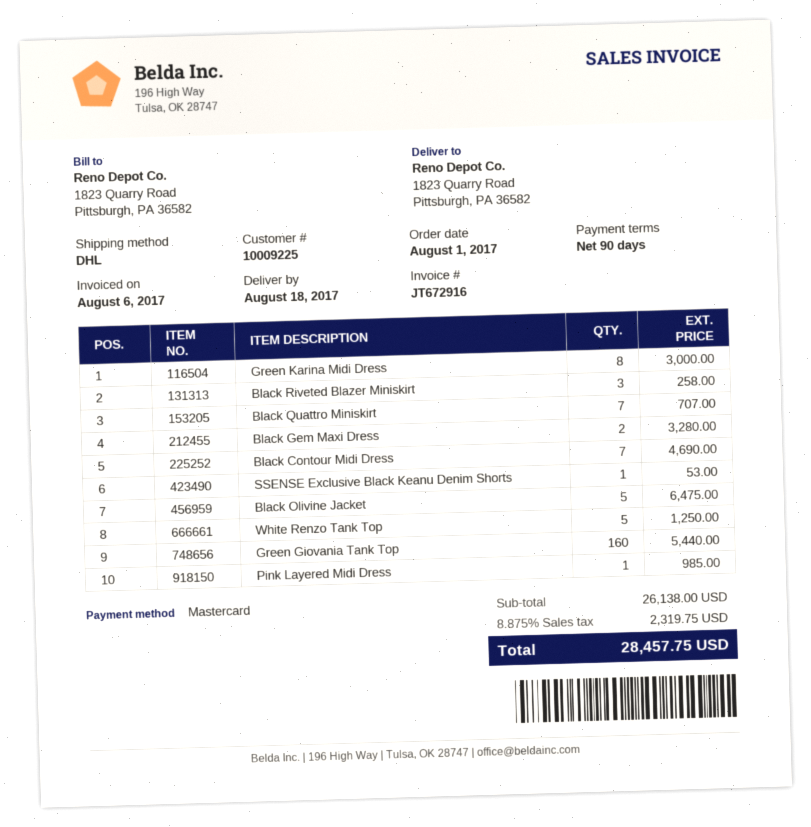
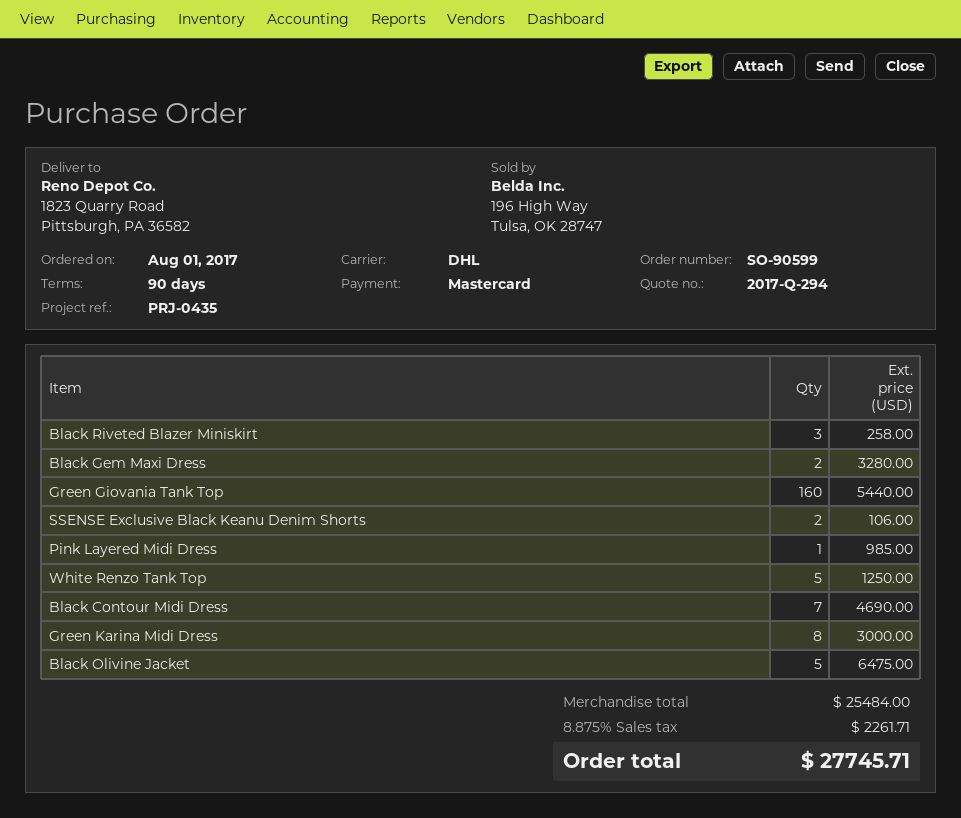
Black Quattro Miniskirt: 7 for 707.00 -> none
SSENSE Exclusive Black Keanu Denim Shorts: 1 for 53.00 -> 2 for 106.00
subtotal: 26138.00 -> 25484.00
tax: 8.875% = 2319.75 -> 8.875% = 2261.71
total: 28457.75 -> 27745.71

